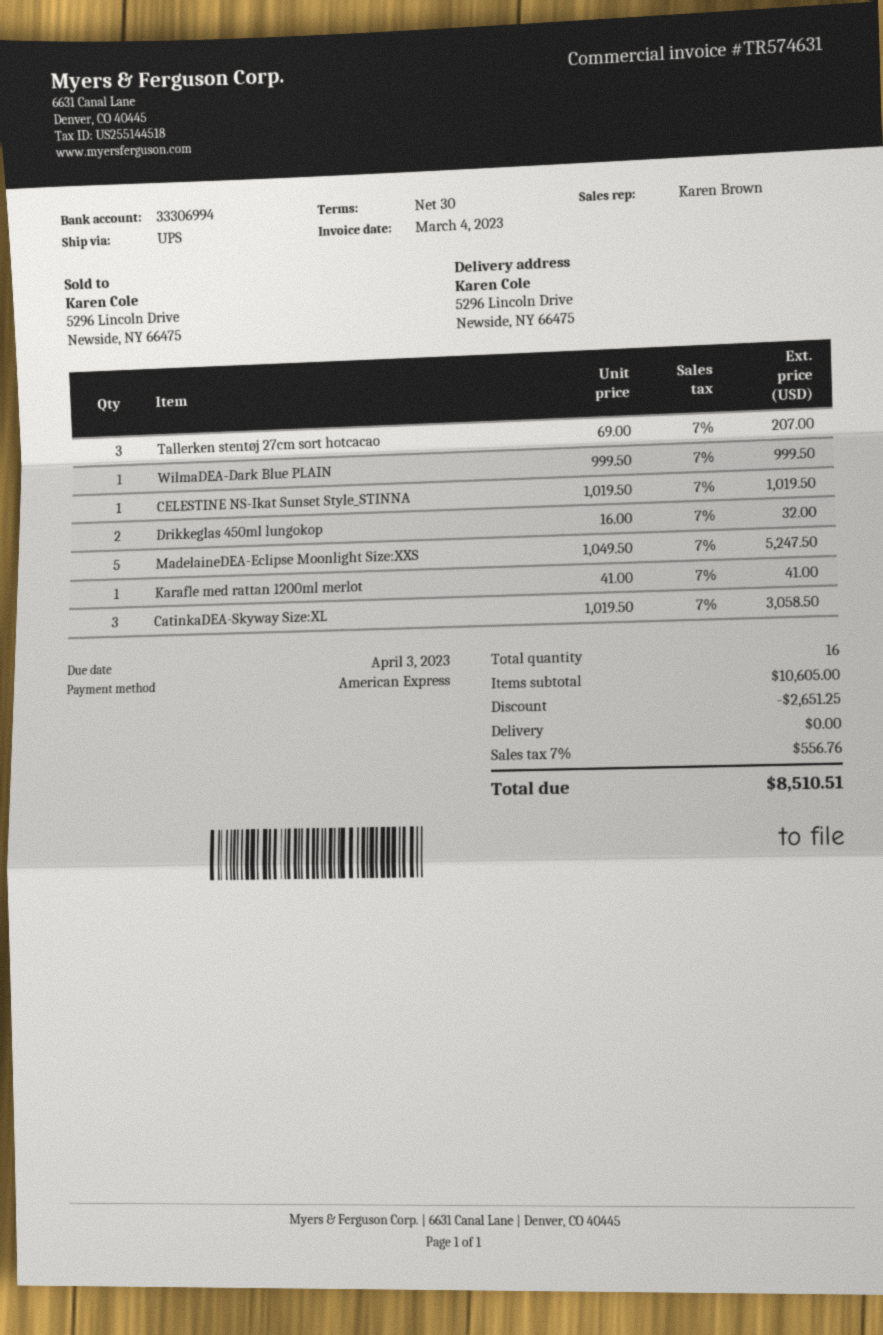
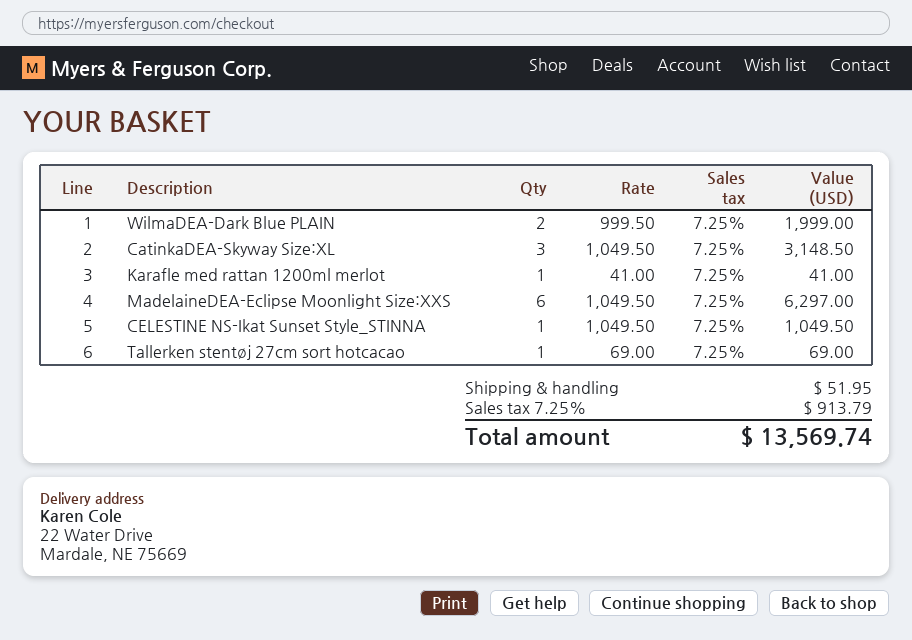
ship to: 5296 Lincoln Drive, Newside, NY 66475 -> 22 Water Drive, Mardale, NE 75669
Tallerken stentøj 27cm sort hotcacao: 3 x 69.00 = 207.00 -> 1 x 69.00 = 69.00
WilmaDEA-Dark Blue PLAIN: 1 x 999.50 = 999.50 -> 2 x 999.50 = 1999.00
CELESTINE NS-Ikat Sunset Style_STINNA: 1 x 1019.50 = 1019.50 -> 1 x 1049.50 = 1049.50
Drikkeglas 450ml lungokop: 2 x 16.00 = 32.00 -> none
MadelaineDEA-Eclipse Moonlight Size:XXS: 5 x 1049.50 = 5247.50 -> 6 x 1049.50 = 6297.00
CatinkaDEA-Skyway Size:XL: 3 x 1019.50 = 3058.50 -> 3 x 1049.50 = 3148.50
discount: 2651.25 -> none
shipping: 0.00 -> 51.95
tax: 7% = 556.76 -> 7.25% = 913.79
total: 8510.51 -> 13569.74

